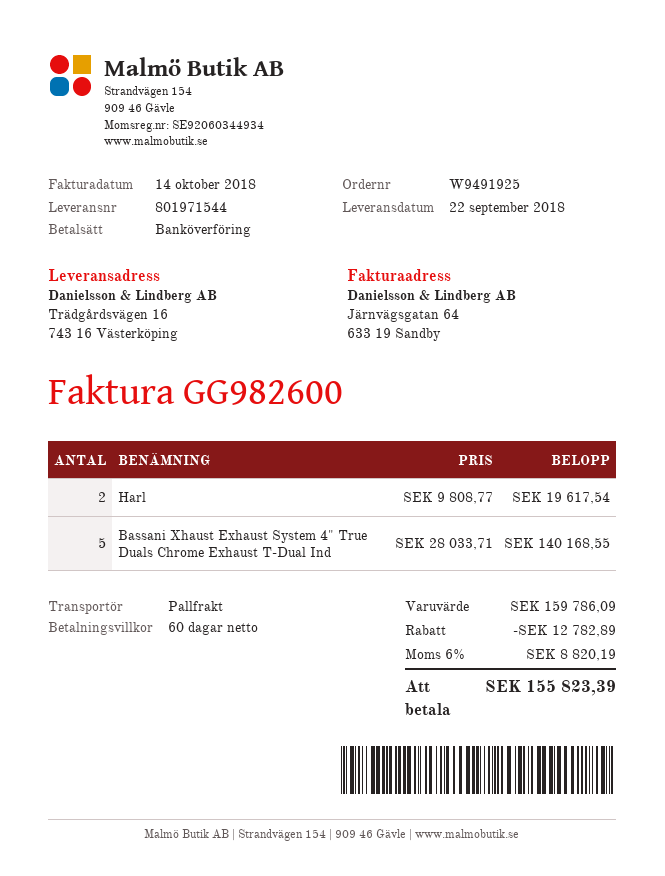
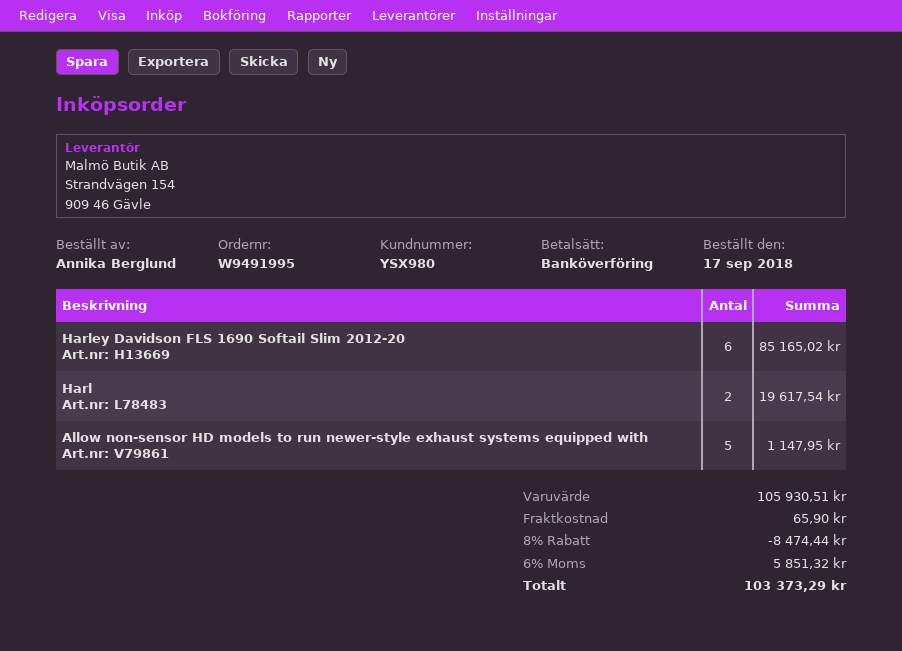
order number: W9491925 -> W9491995
Bassani Xhaust Exhaust System 4" True Duals Chrome Exhaust T-Dual Ind: 5 for 140168.55 -> none
Harley Davidson FLS 1690 Softail Slim 2012-20: none -> 6 for 85165.02
Allow non-sensor HD models to run newer-style exhaust systems equipped with: none -> 5 for 1147.95
subtotal: 159786.09 -> 105930.51
discount: 12782.89 -> 8474.44
shipping: none -> 65.90
tax: 6% = 8820.19 -> 6% = 5851.32
total: 155823.39 -> 103373.29

